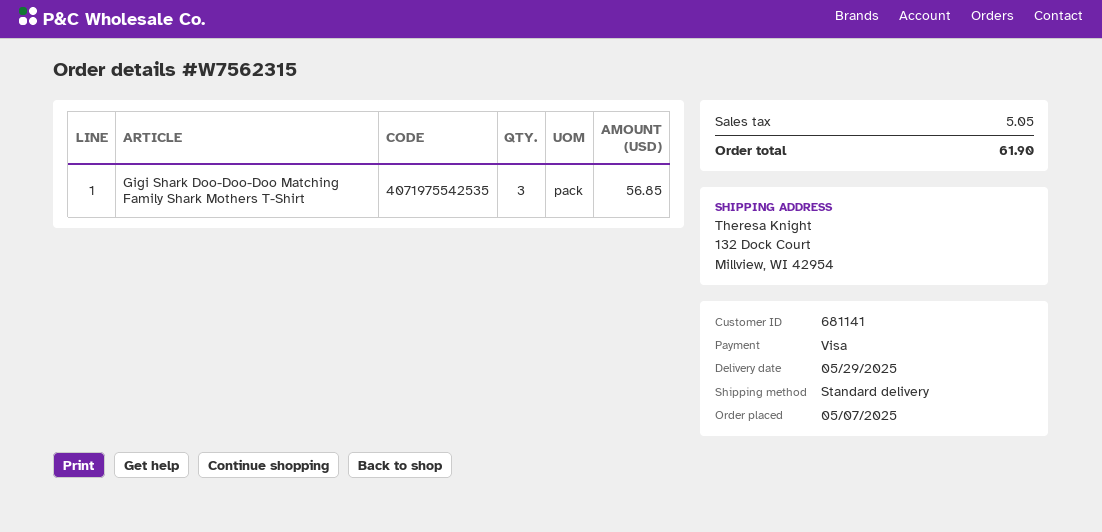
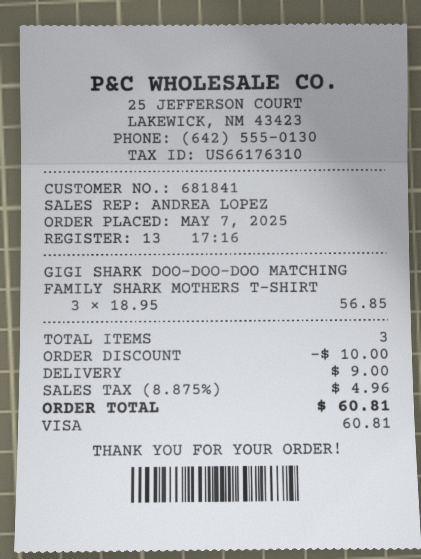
customer number: 681141 -> 681841
discount: none -> 10.00
shipping: none -> 9.00
tax: 5.05 -> 4.96
total: 61.90 -> 60.81

